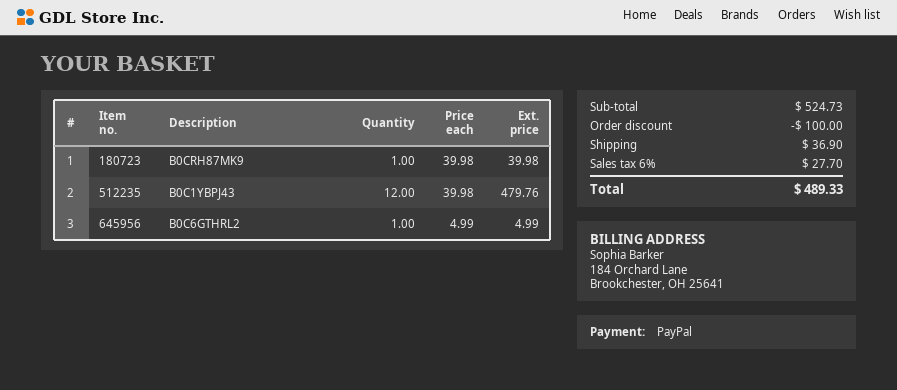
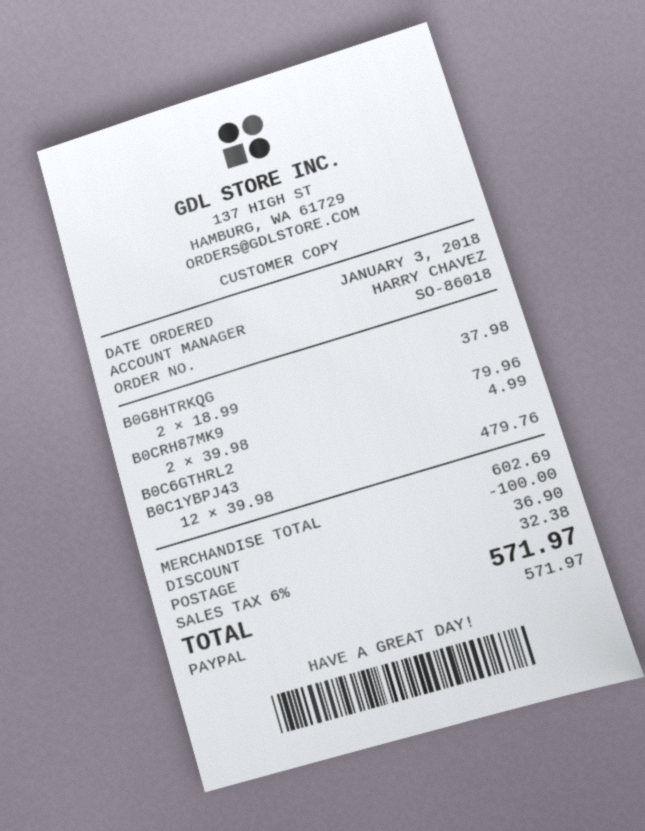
B0CRH87MK9: 1 x 39.98 = 39.98 -> 2 x 39.98 = 79.96
B0G8HTRKQG: none -> 2 x 18.99 = 37.98
subtotal: 524.73 -> 602.69
tax: 6% = 27.70 -> 6% = 32.38
total: 489.33 -> 571.97

